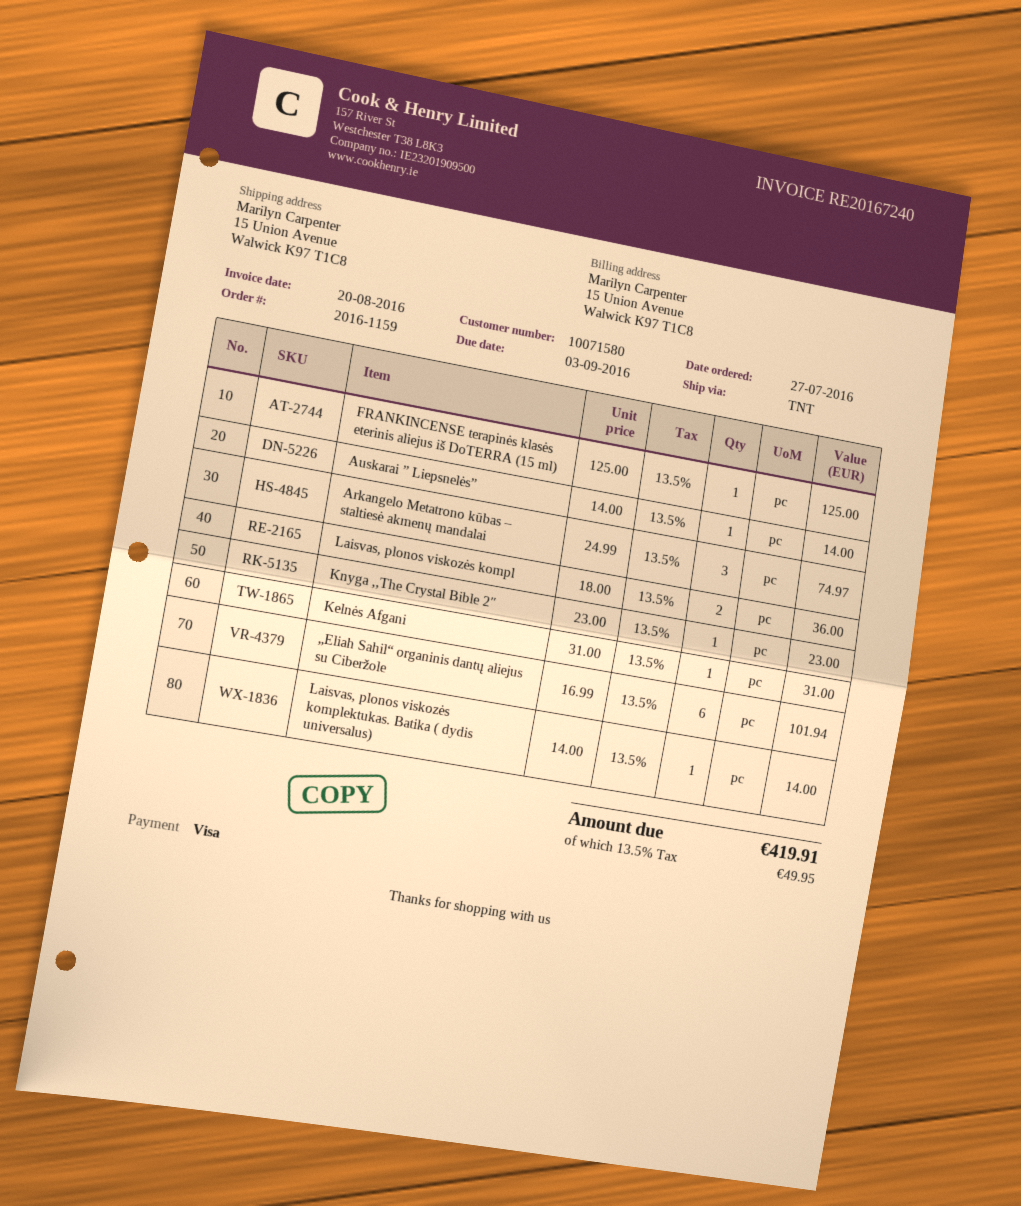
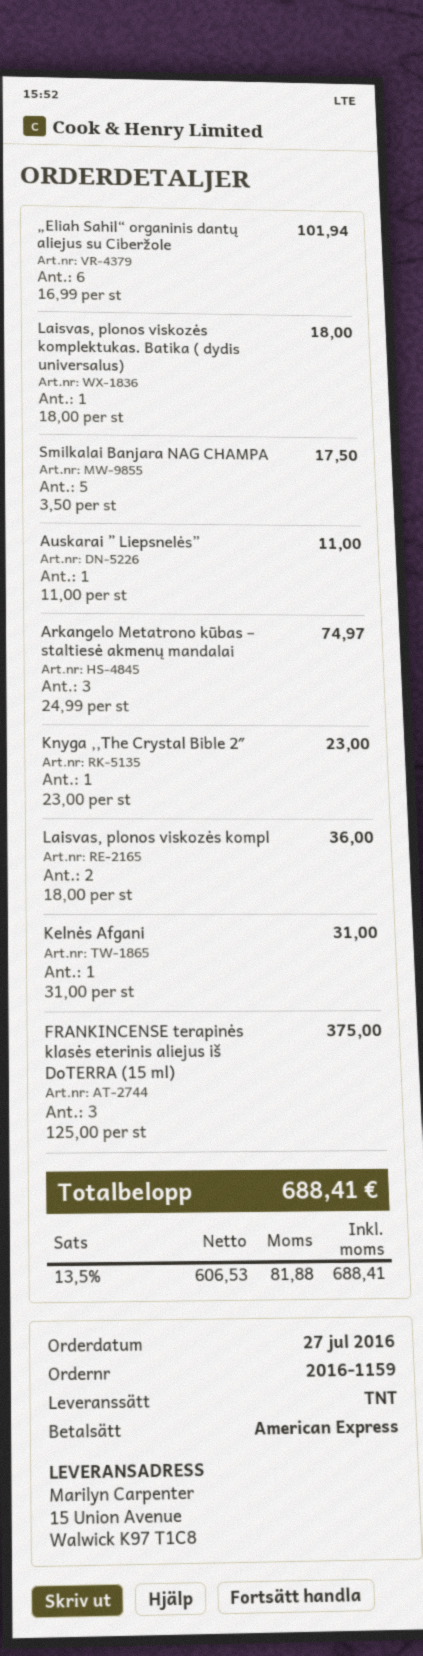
payment method: Visa -> American Express
FRANKINCENSE terapinės klasės eterinis aliejus iš DoTERRA (15 ml): 1 x 125.00 = 125.00 -> 3 x 125.00 = 375.00
Auskarai ” Liepsnelės”: 1 x 14.00 = 14.00 -> 1 x 11.00 = 11.00
Laisvas, plonos viskozės komplektukas. Batika ( dydis universalus): 1 x 14.00 = 14.00 -> 1 x 18.00 = 18.00
Smilkalai Banjara NAG CHAMPA: none -> 5 x 3.50 = 17.50
tax: 13.5% = 49.95 -> 13.5% = 81.88
total: 419.91 -> 688.41

